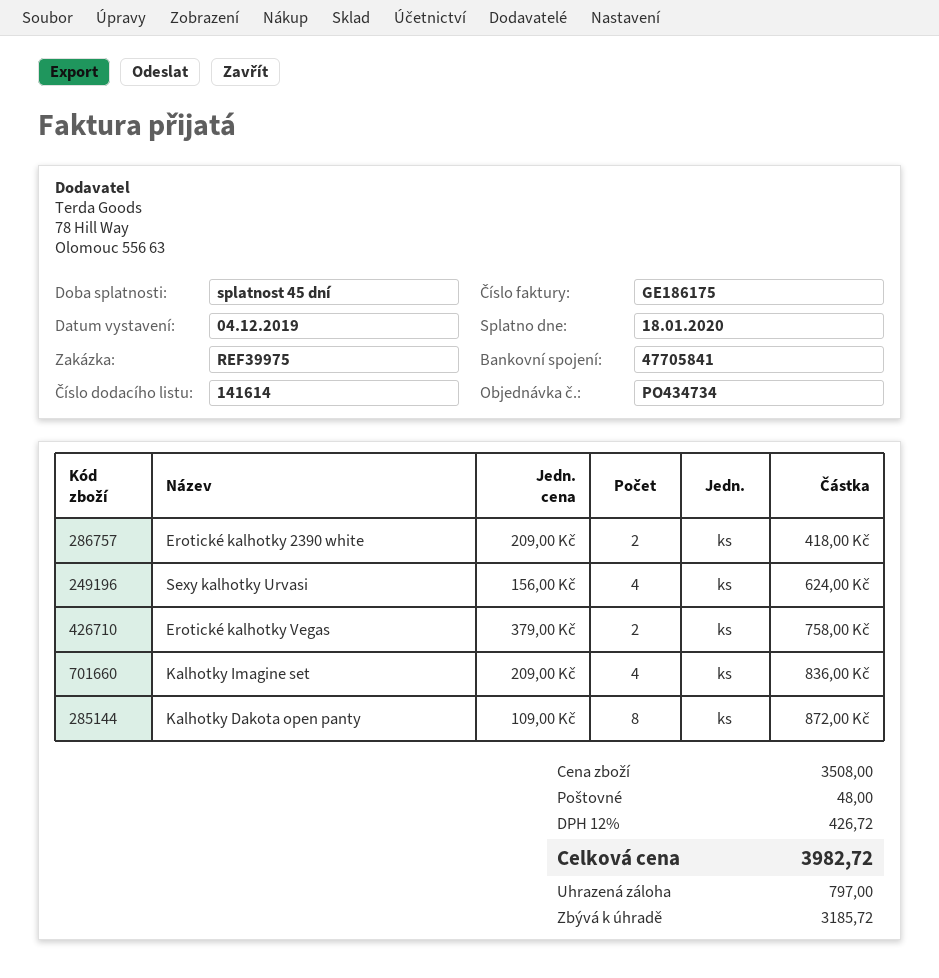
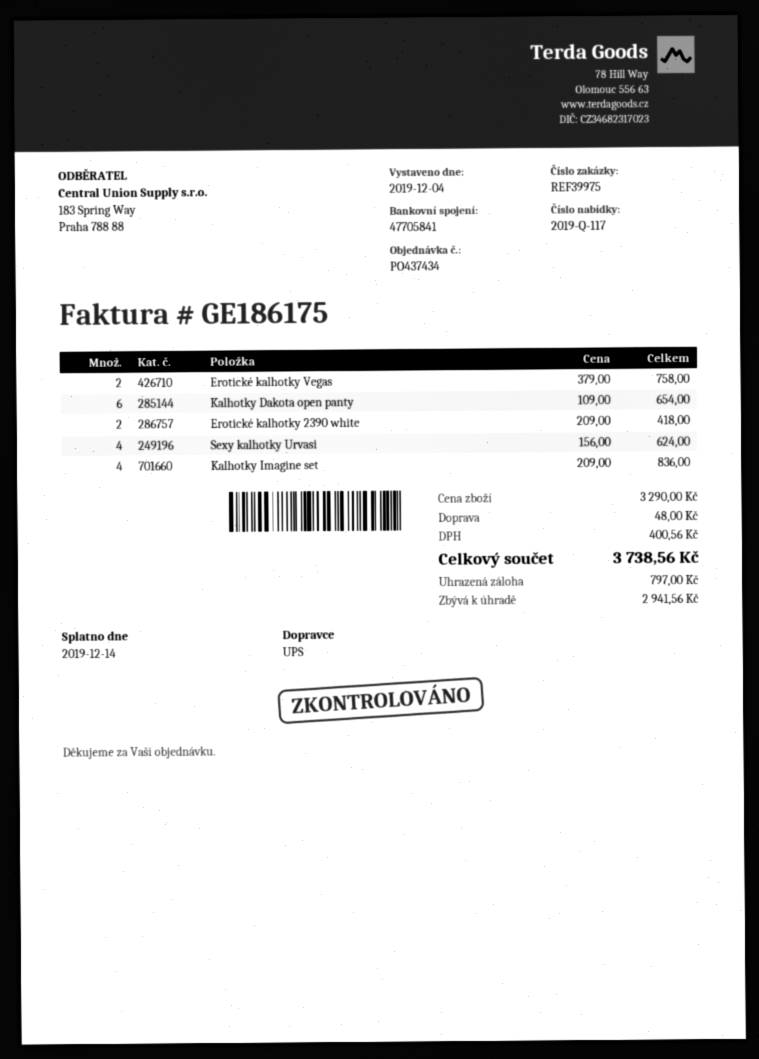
order number: PO434734 -> PO437434
due date: 2020-01-18 -> 2019-12-14
Kalhotky Dakota open panty: 8 x 109.00 = 872.00 -> 6 x 109.00 = 654.00
subtotal: 3508.00 -> 3290.00
tax: 426.72 -> 400.56
total: 3982.72 -> 3738.56
balance: 3185.72 -> 2941.56

